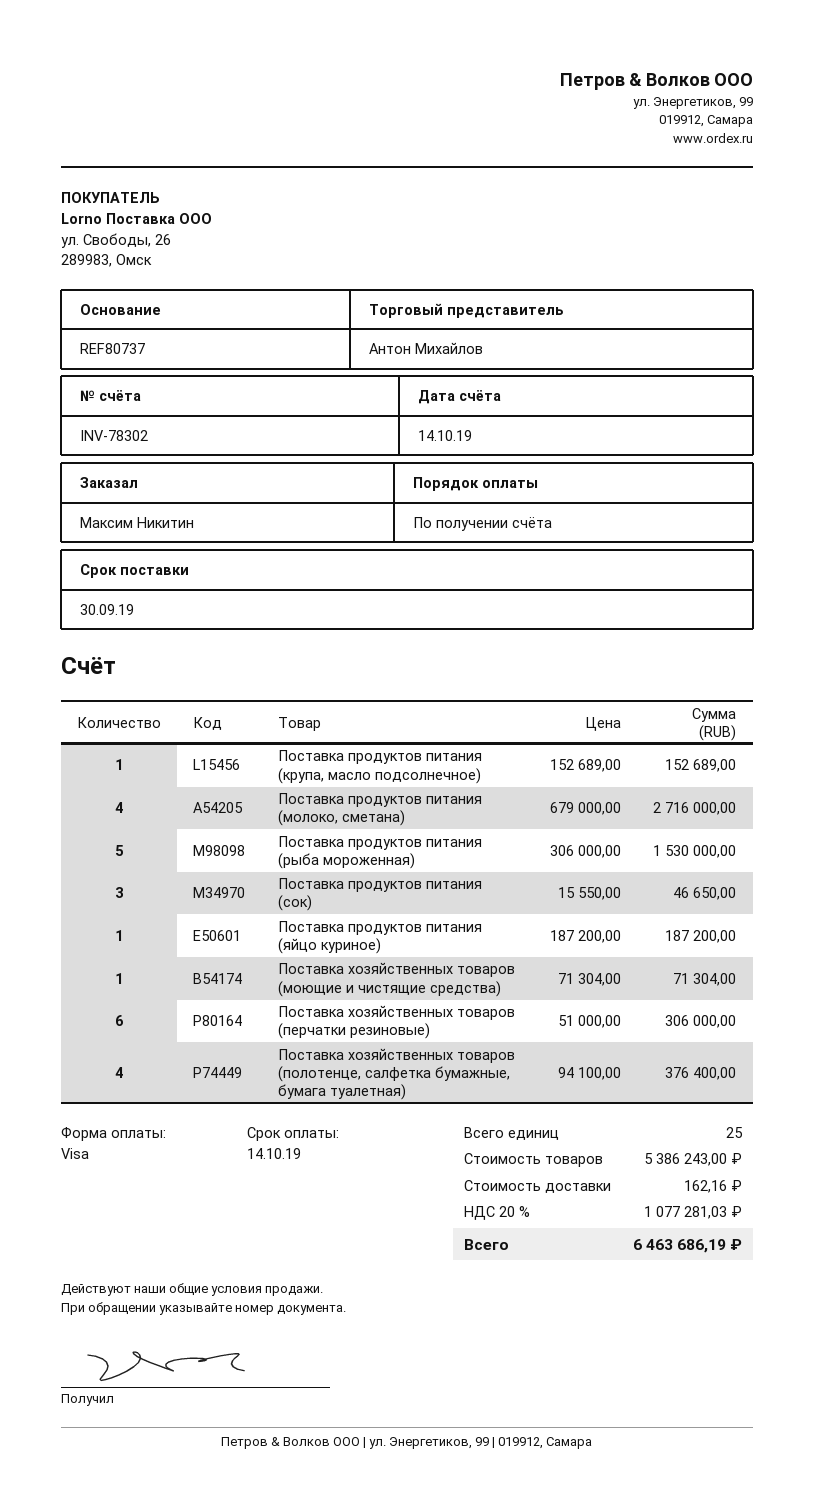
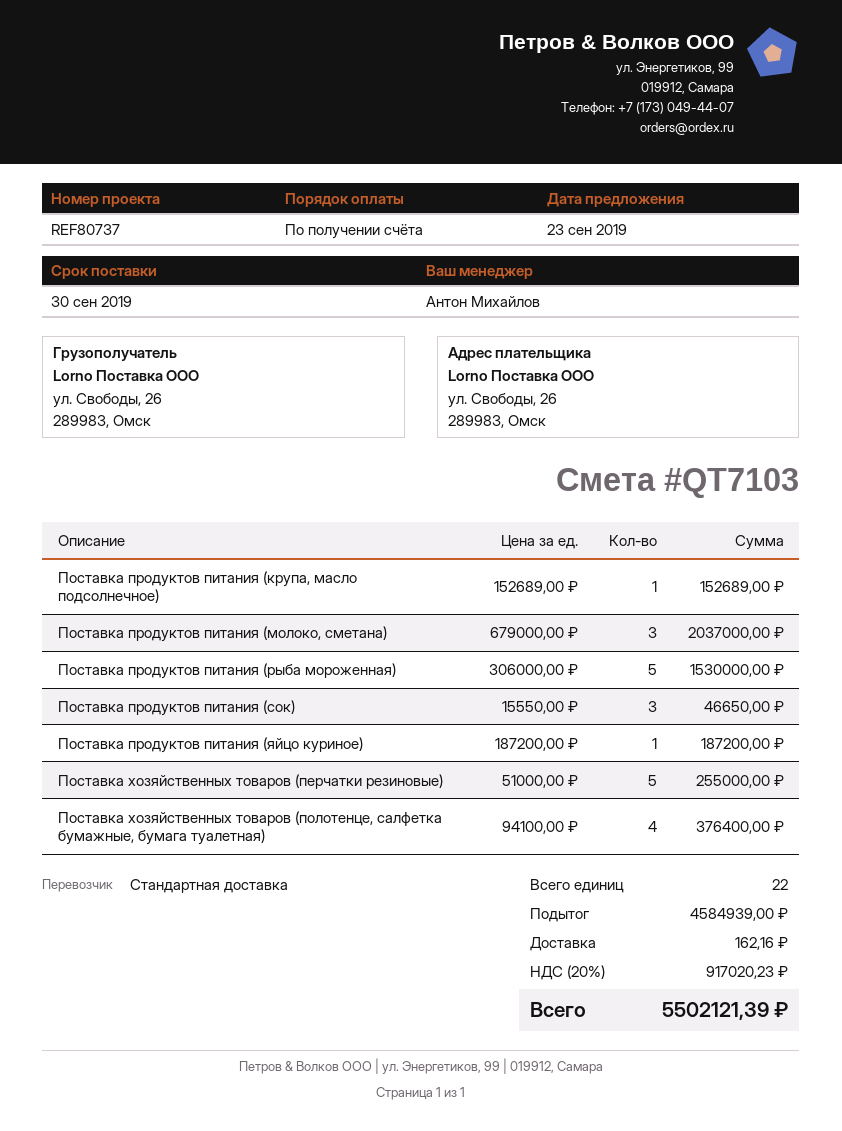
Поставка продуктов питания (молоко, сметана): 4 x 679000.00 = 2716000.00 -> 3 x 679000.00 = 2037000.00
Поставка хозяйственных товаров (моющие и чистящие средства): 1 x 71304.00 = 71304.00 -> none
Поставка хозяйственных товаров (перчатки резиновые): 6 x 51000.00 = 306000.00 -> 5 x 51000.00 = 255000.00
total quantity: 25 -> 22
subtotal: 5386243.00 -> 4584939.00
tax: 20% = 1077281.03 -> 20% = 917020.23
total: 6463686.19 -> 5502121.39

